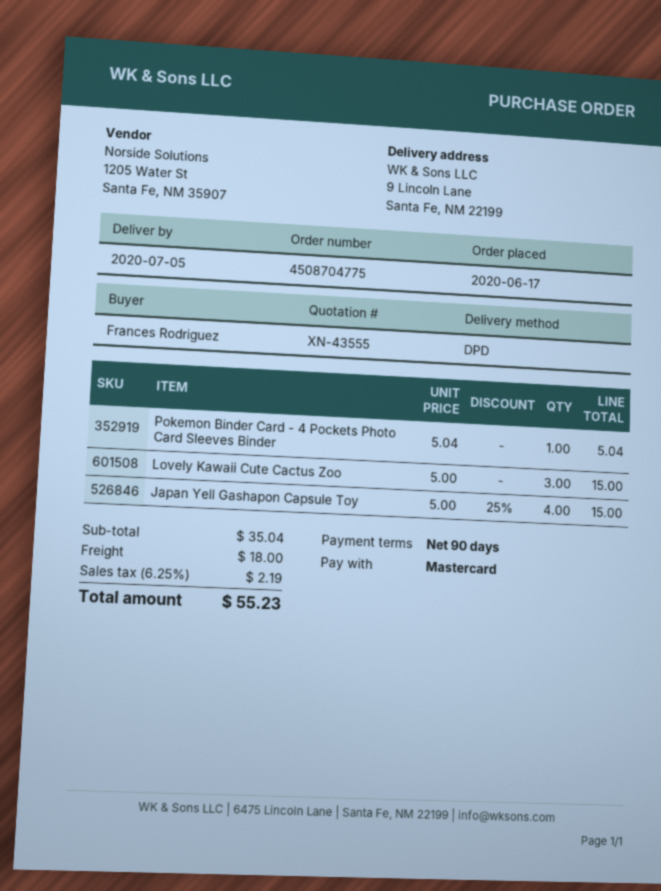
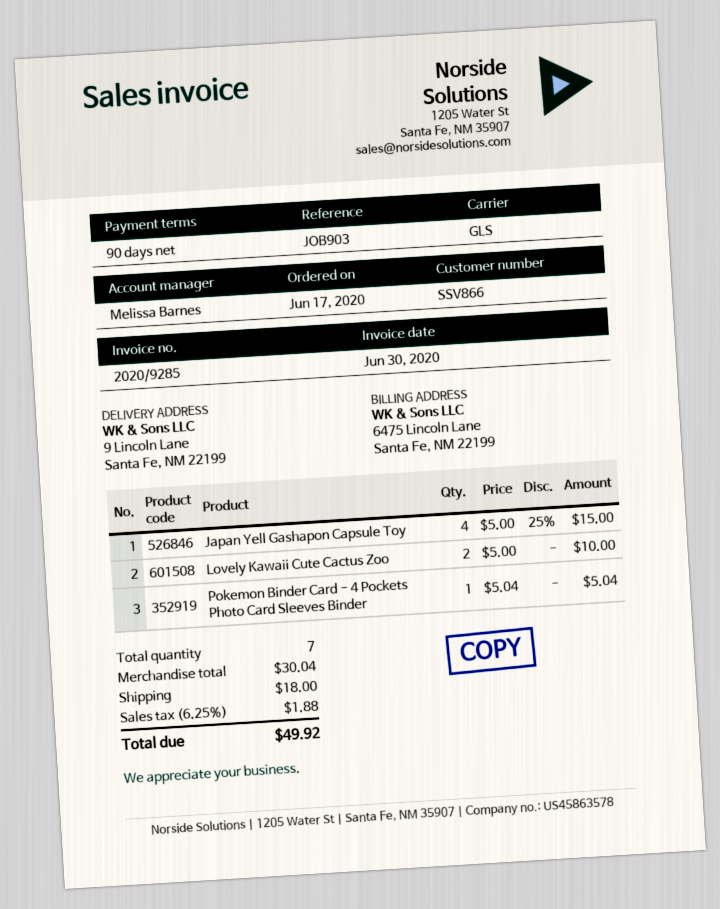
shipping method: DPD -> GLS
Lovely Kawaii Cute Cactus Zoo: 3 x 5.00 = 15.00 -> 2 x 5.00 = 10.00
subtotal: 35.04 -> 30.04
tax: 6.25% = 2.19 -> 6.25% = 1.88
total: 55.23 -> 49.92

